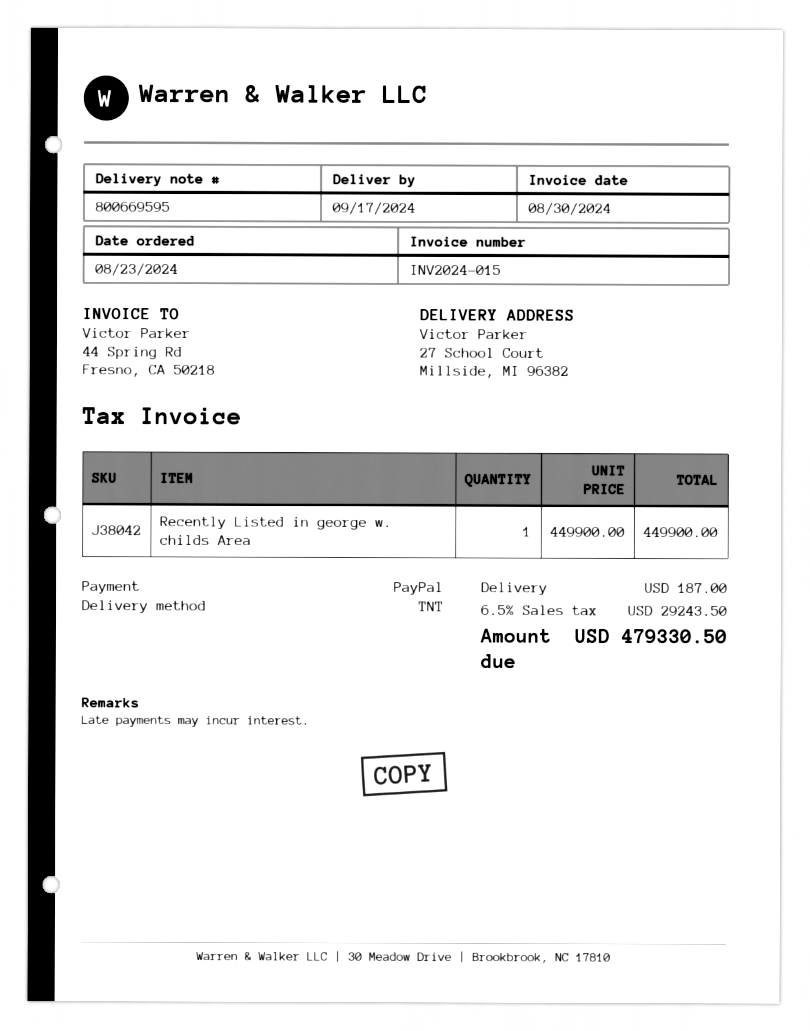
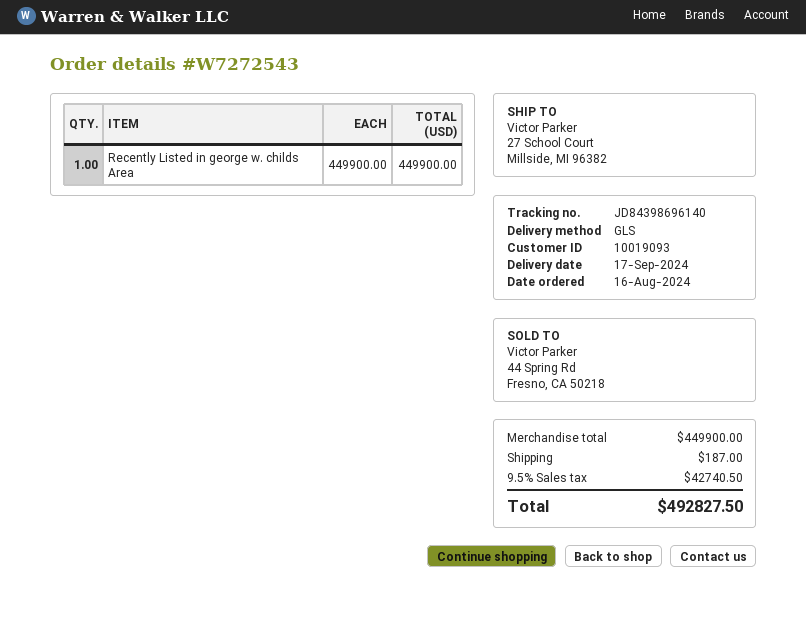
order date: 2024-08-23 -> 2024-08-16
shipping method: TNT -> GLS
tax: 6.5% = 29243.50 -> 9.5% = 42740.50
total: 479330.50 -> 492827.50

